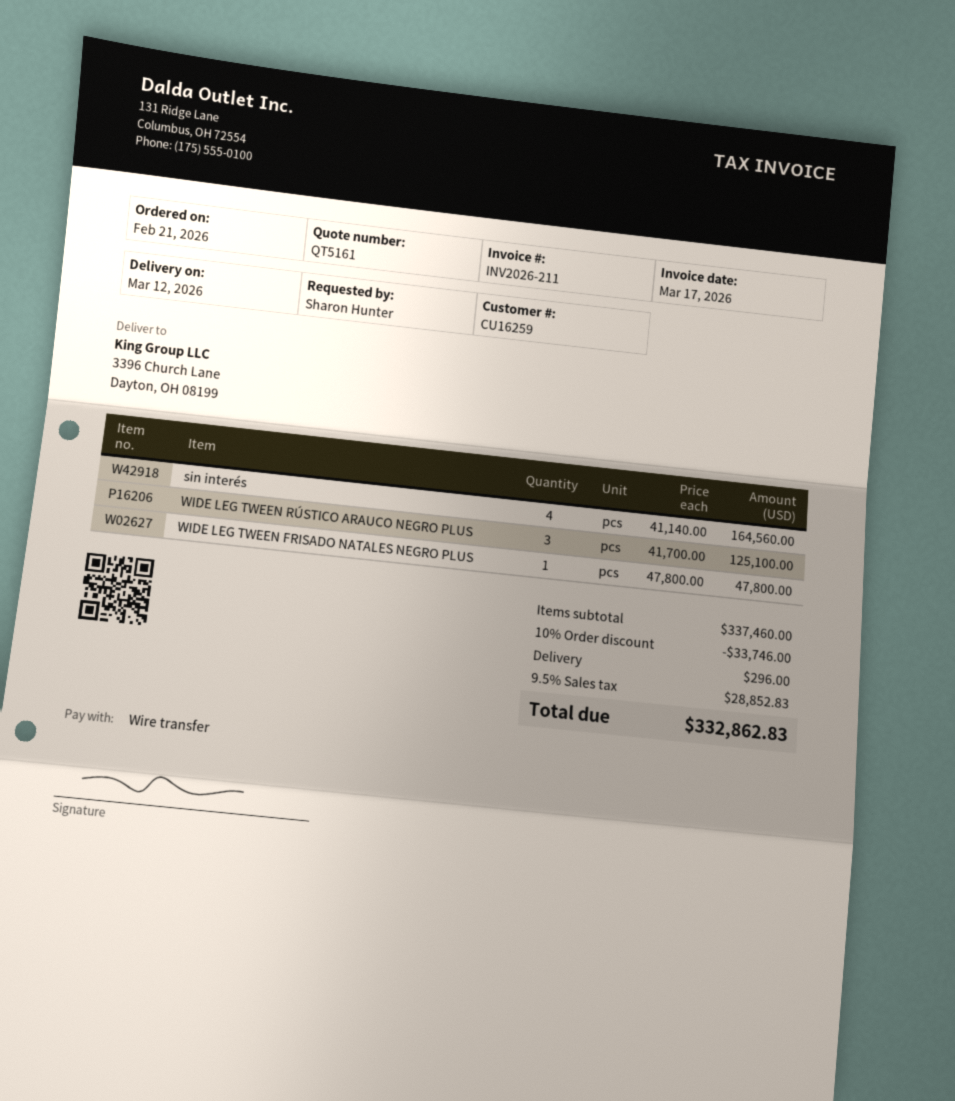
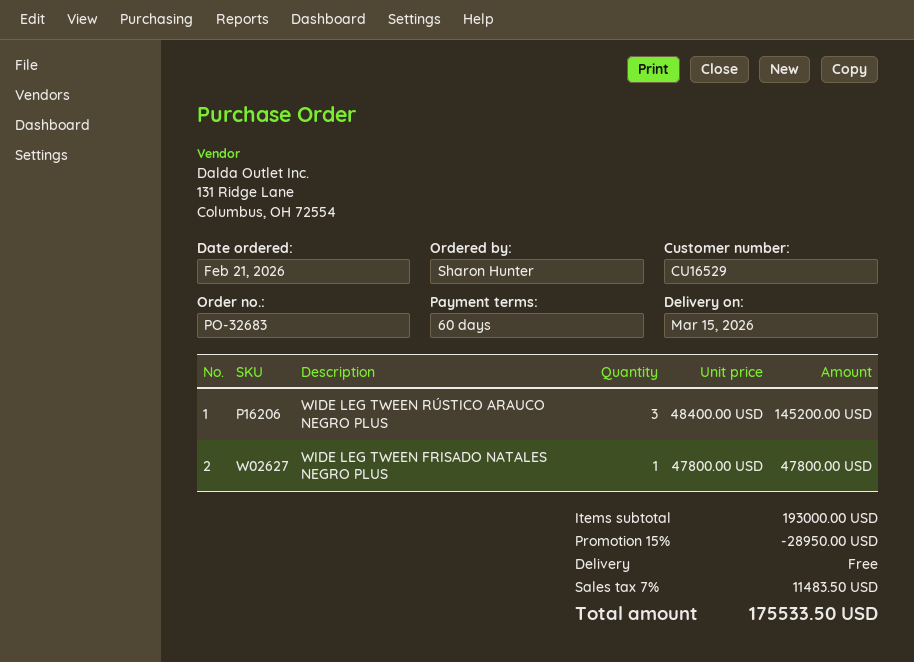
delivery date: 2026-03-12 -> 2026-03-15
customer number: CU16259 -> CU16529
sin interés: 4 x 41140.00 = 164560.00 -> none
WIDE LEG TWEEN RÚSTICO ARAUCO NEGRO PLUS: 3 x 41700.00 = 125100.00 -> 3 x 48400.00 = 145200.00
subtotal: 337460.00 -> 193000.00
discount: 10% = 33746.00 -> 15% = 28950.00
shipping: 296.00 -> 0.00
tax: 9.5% = 28852.83 -> 7% = 11483.50
total: 332862.83 -> 175533.50

